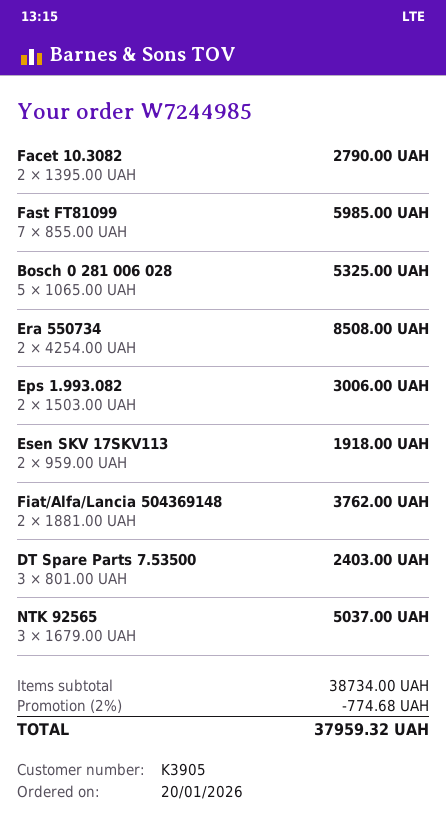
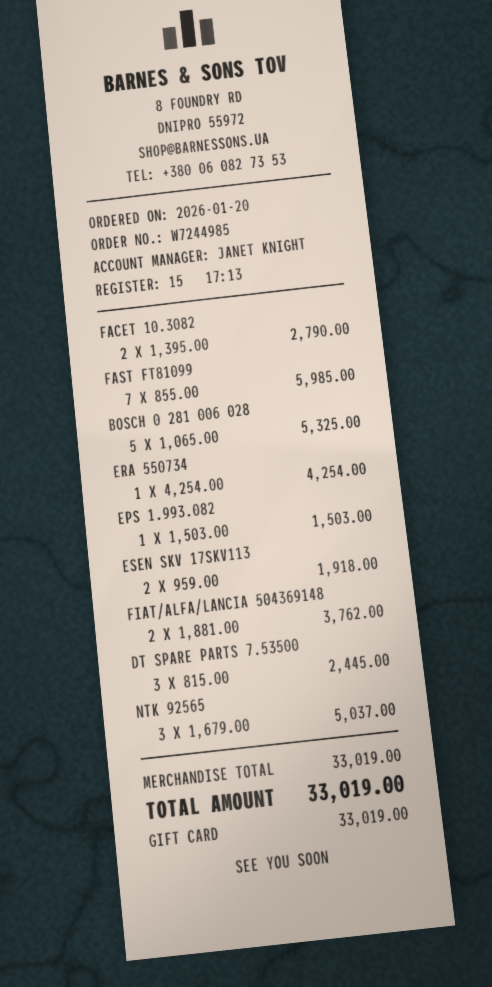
Era 550734: 2 x 4254.00 = 8508.00 -> 1 x 4254.00 = 4254.00
Eps 1.993.082: 2 x 1503.00 = 3006.00 -> 1 x 1503.00 = 1503.00
DT Spare Parts 7.53500: 3 x 801.00 = 2403.00 -> 3 x 815.00 = 2445.00
subtotal: 38734.00 -> 33019.00
discount: 2% = 774.68 -> none
total: 37959.32 -> 33019.00

